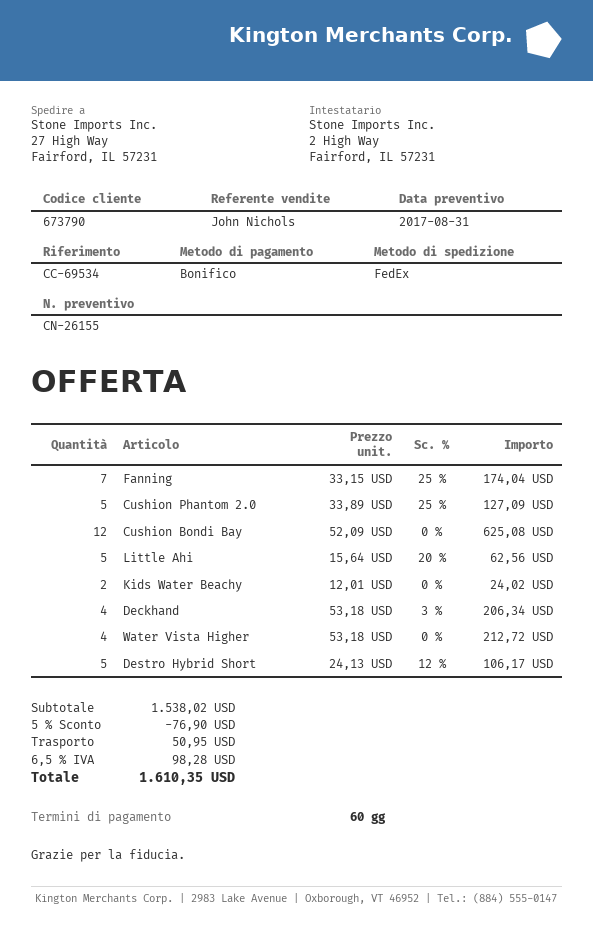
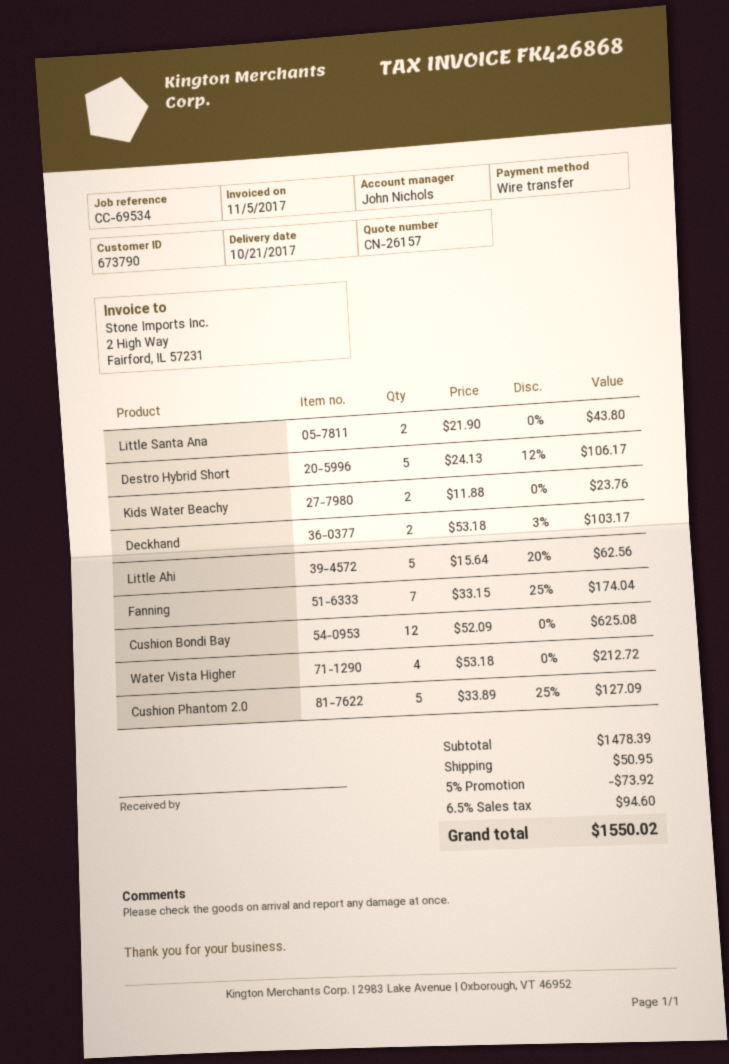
quote number: CN-26155 -> CN-26157
Kids Water Beachy: 2 x 12.01 = 24.02 -> 2 x 11.88 = 23.76
Deckhand: 4 x 53.18 - 3% = 206.34 -> 2 x 53.18 - 3% = 103.17
Little Santa Ana: none -> 2 x 21.90 = 43.80
subtotal: 1538.02 -> 1478.39
discount: 5% = 76.90 -> 5% = 73.92
tax: 6.5% = 98.28 -> 6.5% = 94.60
total: 1610.35 -> 1550.02

